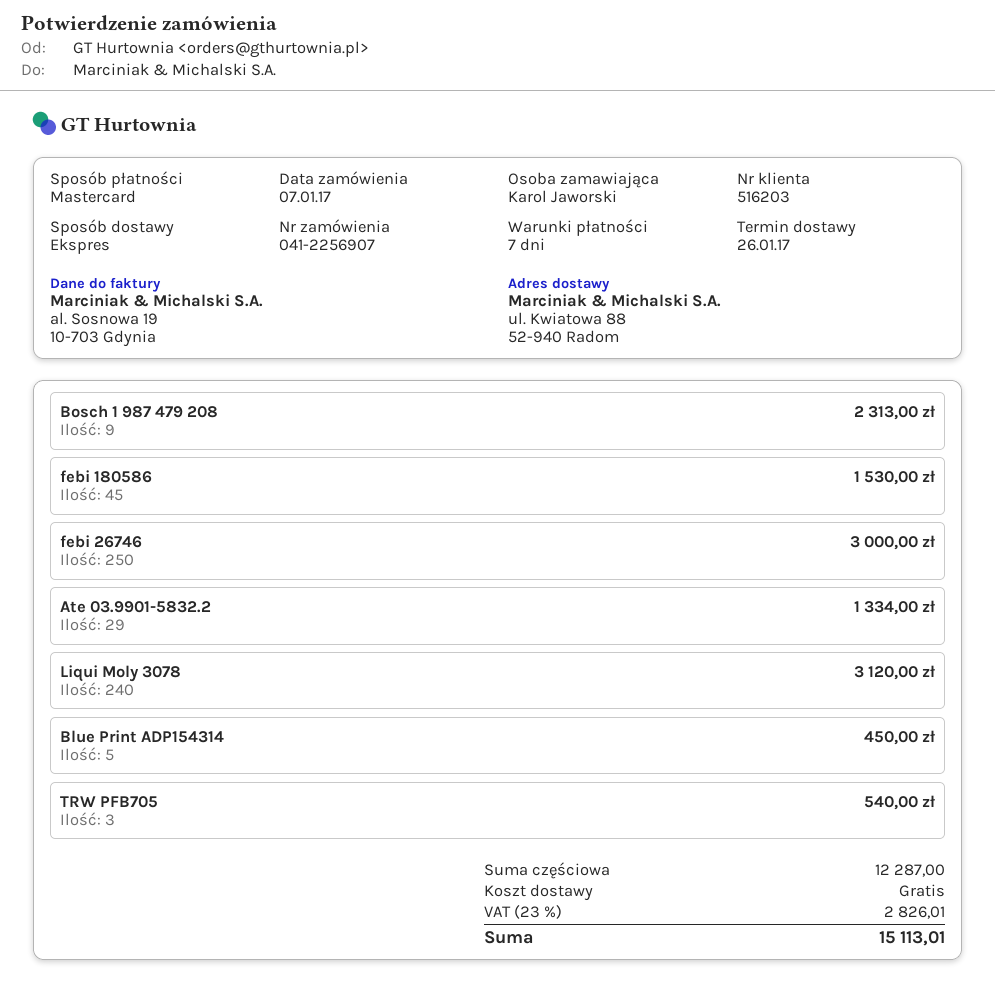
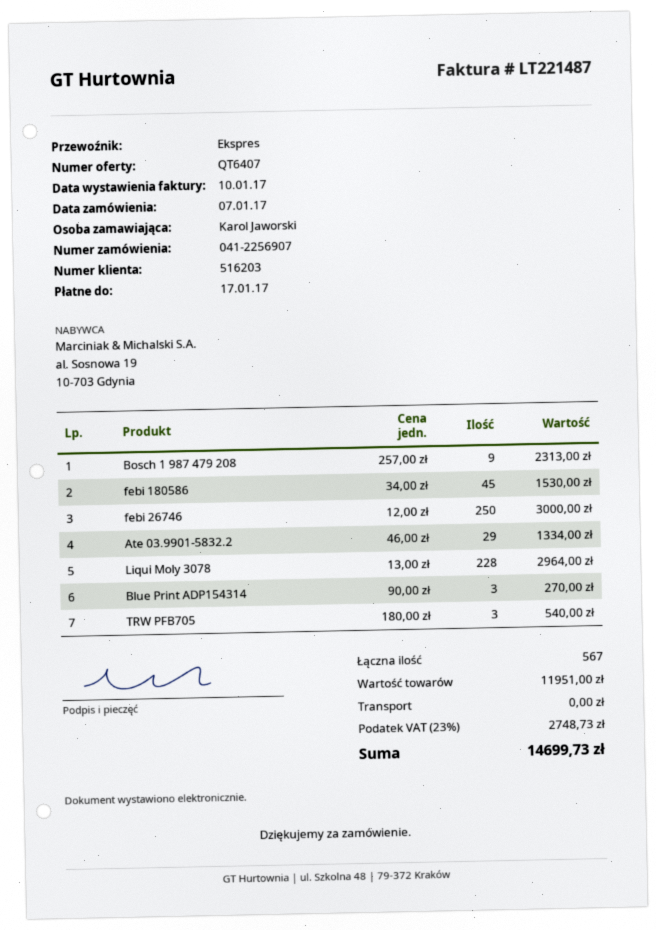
Liqui Moly 3078: 240 for 3120.00 -> 228 for 2964.00
Blue Print ADP154314: 5 for 450.00 -> 3 for 270.00
subtotal: 12287.00 -> 11951.00
tax: 23% = 2826.01 -> 23% = 2748.73
total: 15113.01 -> 14699.73

